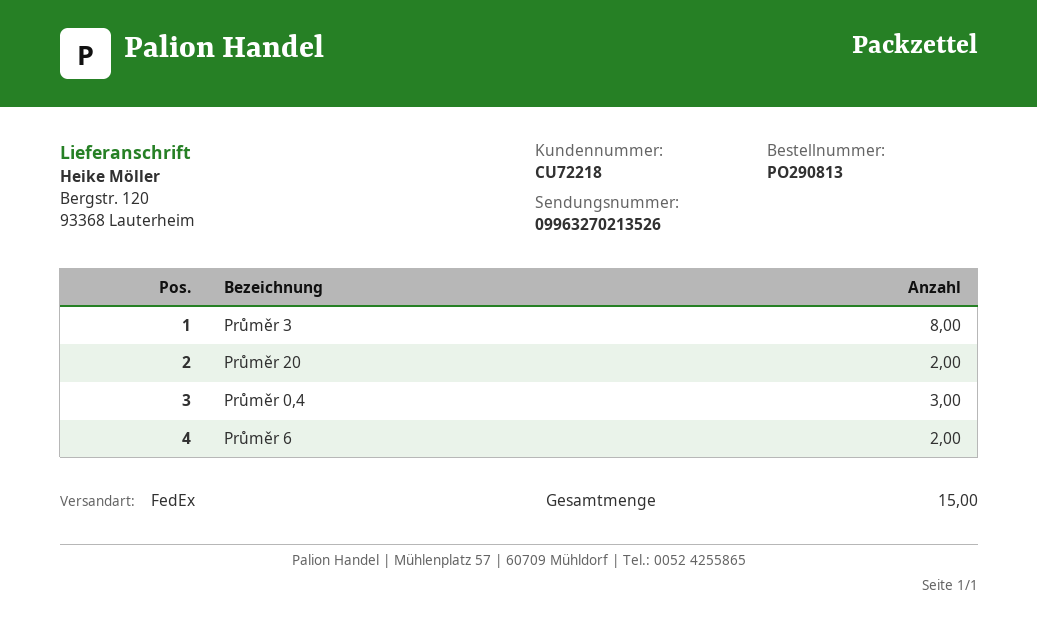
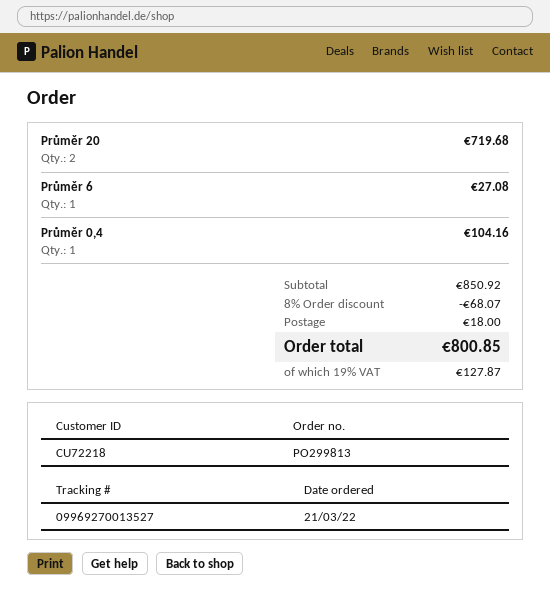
order number: PO290813 -> PO299813
tracking number: 09963270213526 -> 09969270013527
Průměr 3: 8 -> none
Průměr 0,4: 3 -> 1
Průměr 6: 2 -> 1

